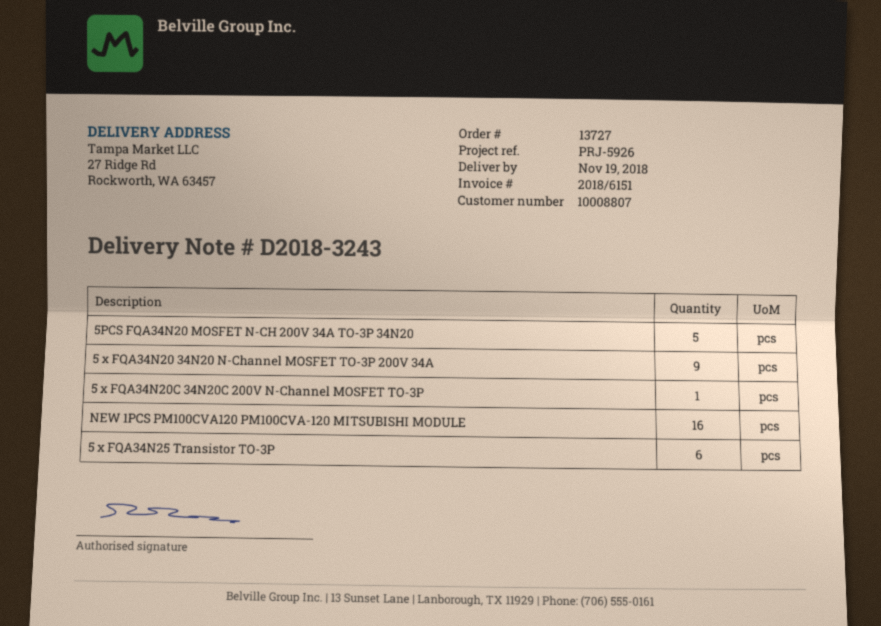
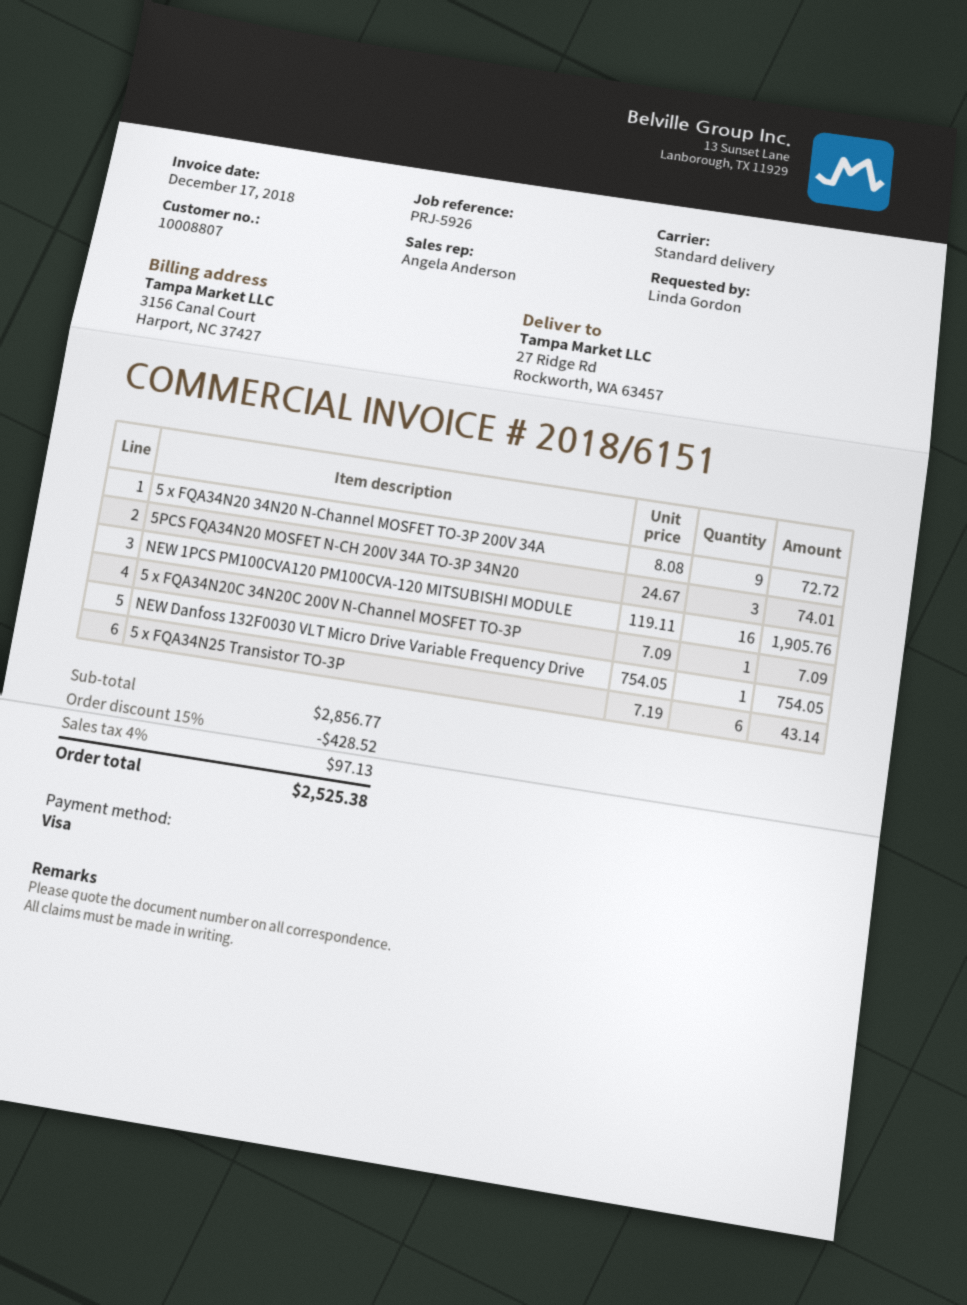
5PCS FQA34N20 MOSFET N-CH 200V 34A TO-3P 34N20: 5 -> 3
NEW Danfoss 132F0030 VLT Micro Drive Variable Frequency Drive: none -> 1

